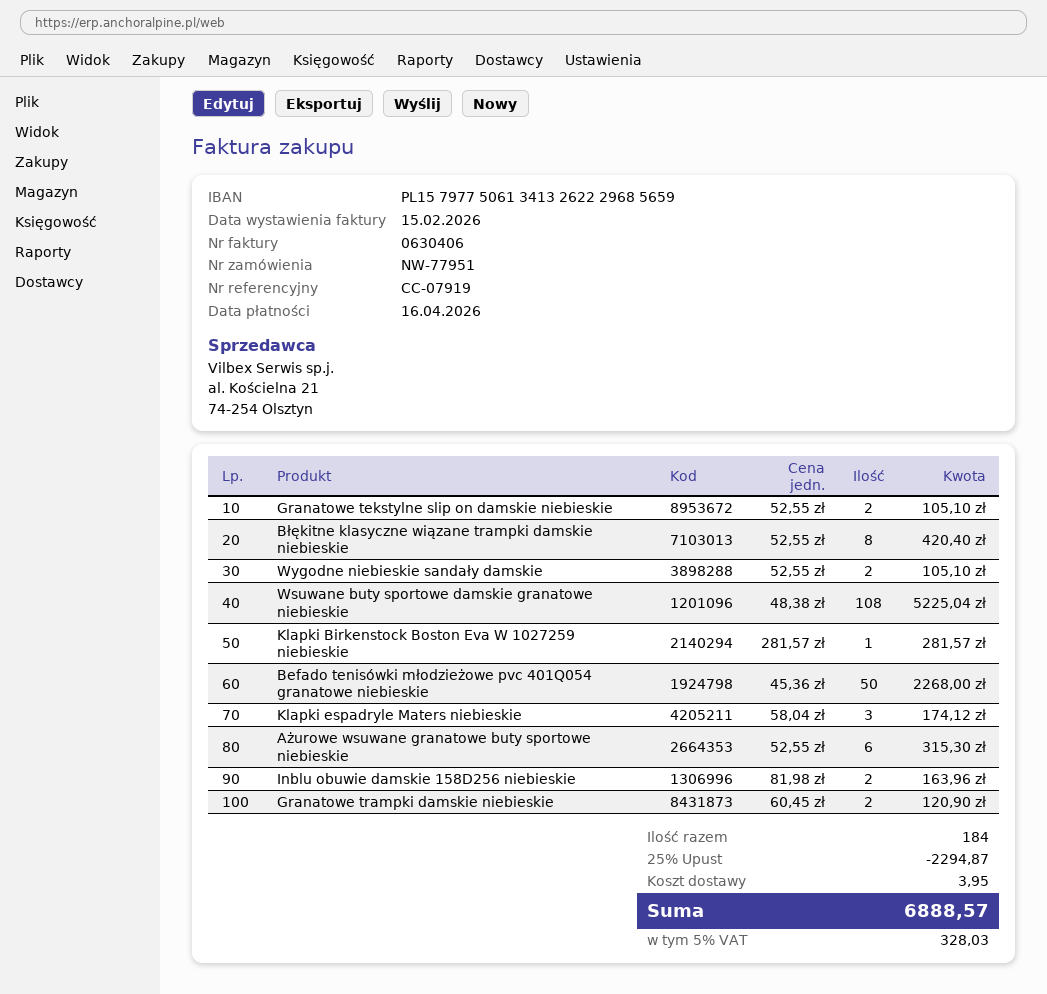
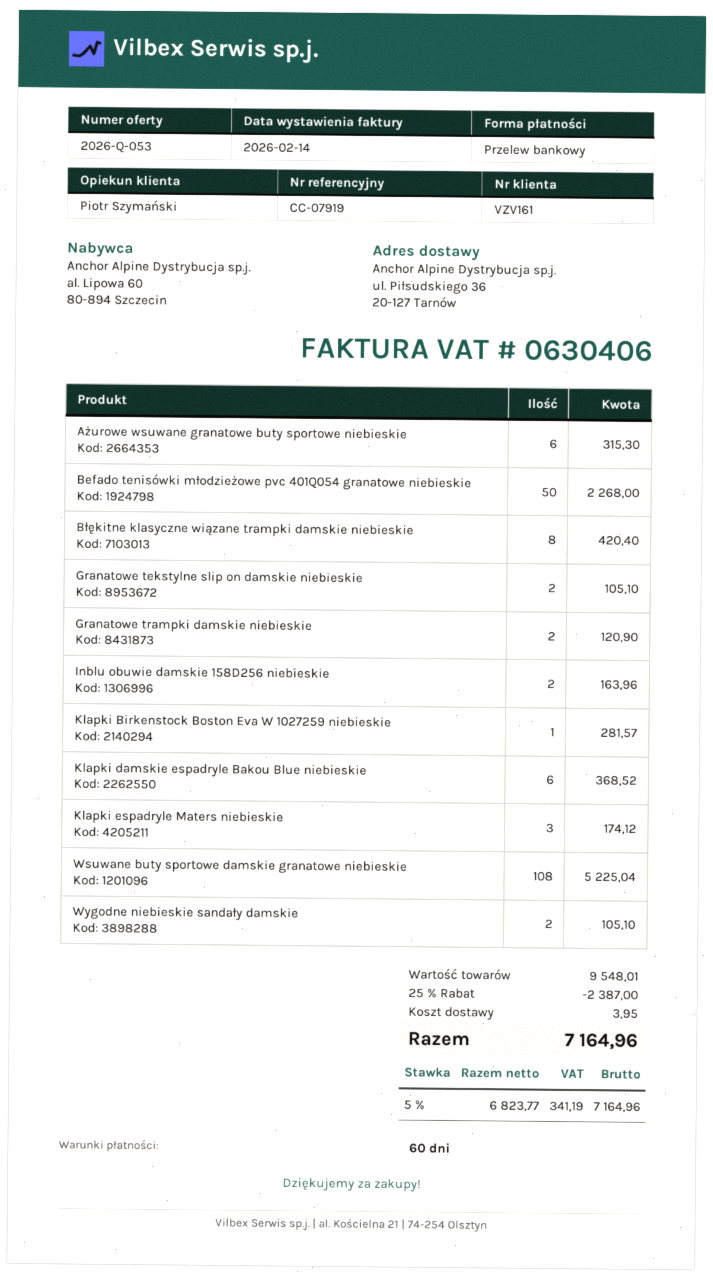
invoice date: 2026-02-15 -> 2026-02-14
Klapki damskie espadryle Bakou Blue niebieskie: none -> 6 for 368.52
discount: 25% = 2294.87 -> 25% = 2387.00
tax: 5% = 328.03 -> 5% = 341.19
total: 6888.57 -> 7164.96

